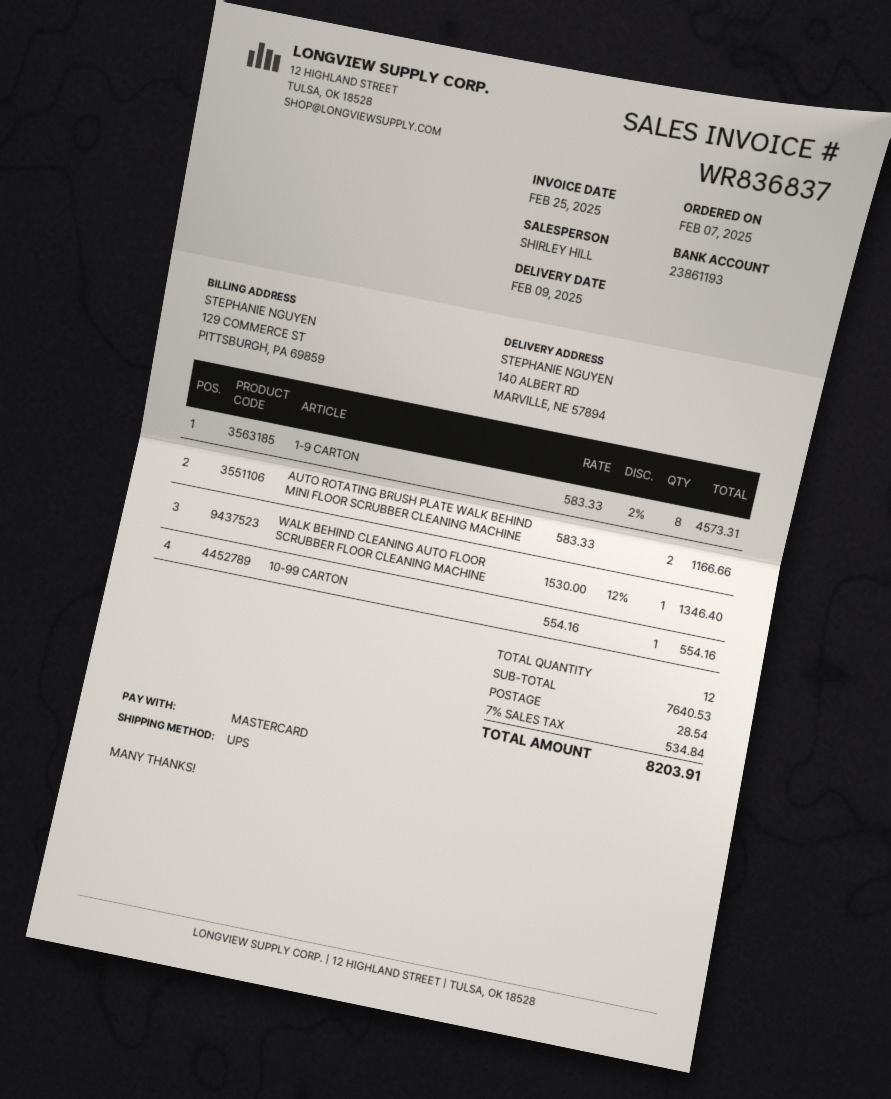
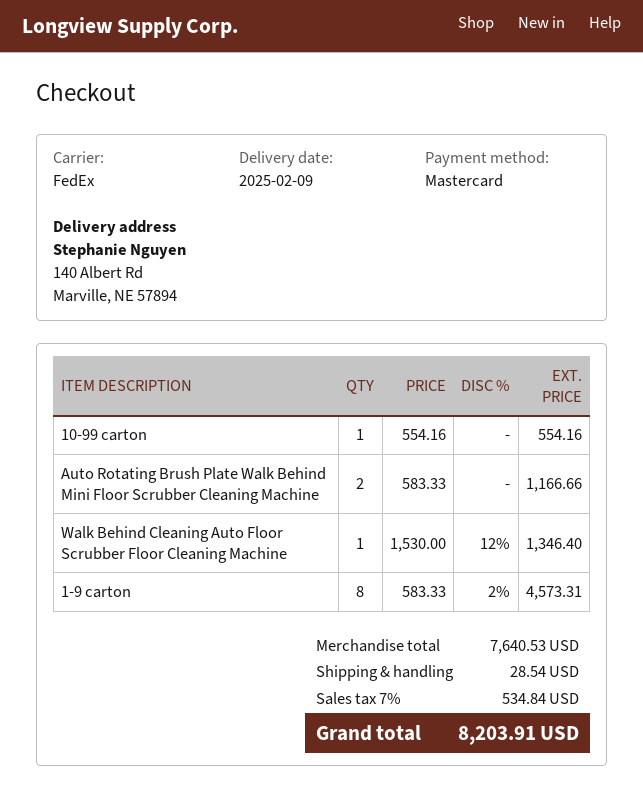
shipping method: UPS -> FedEx

